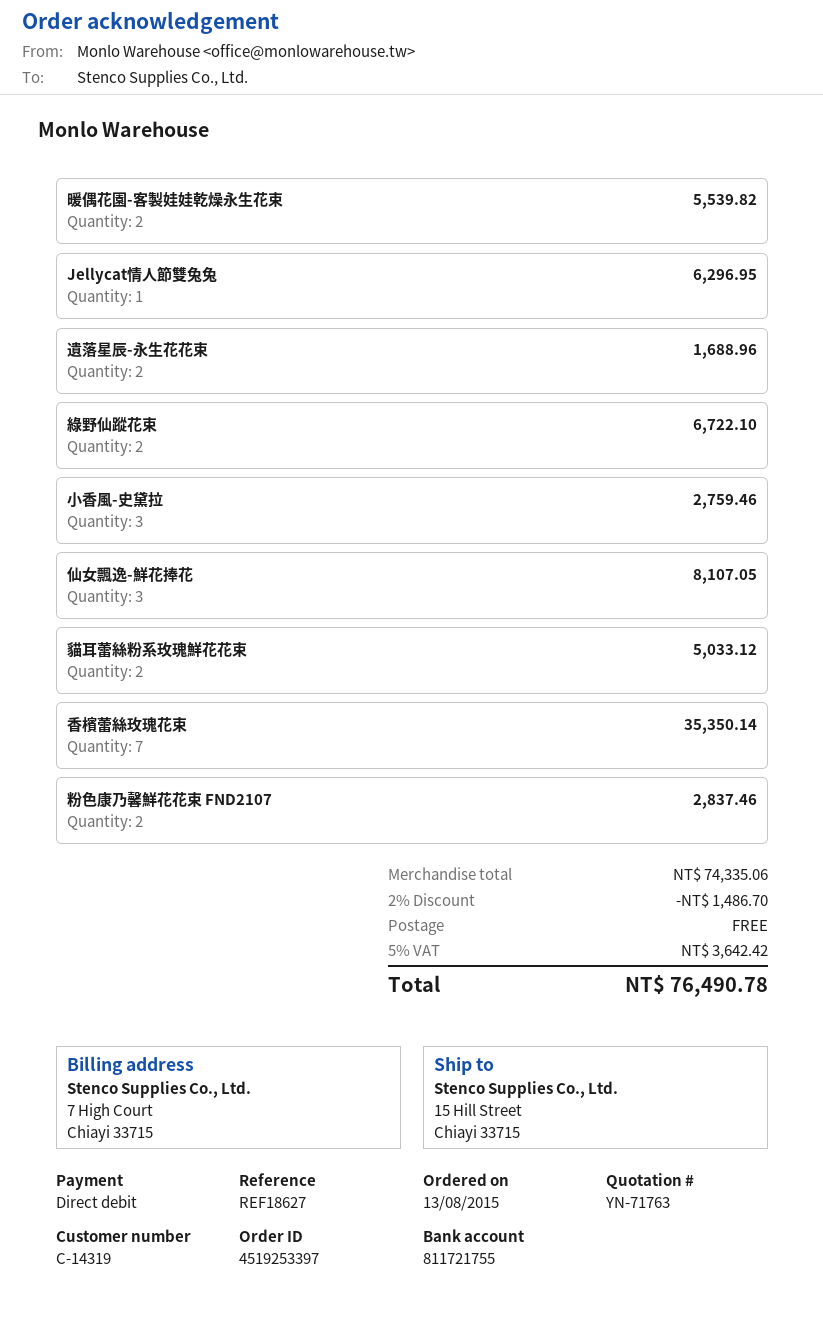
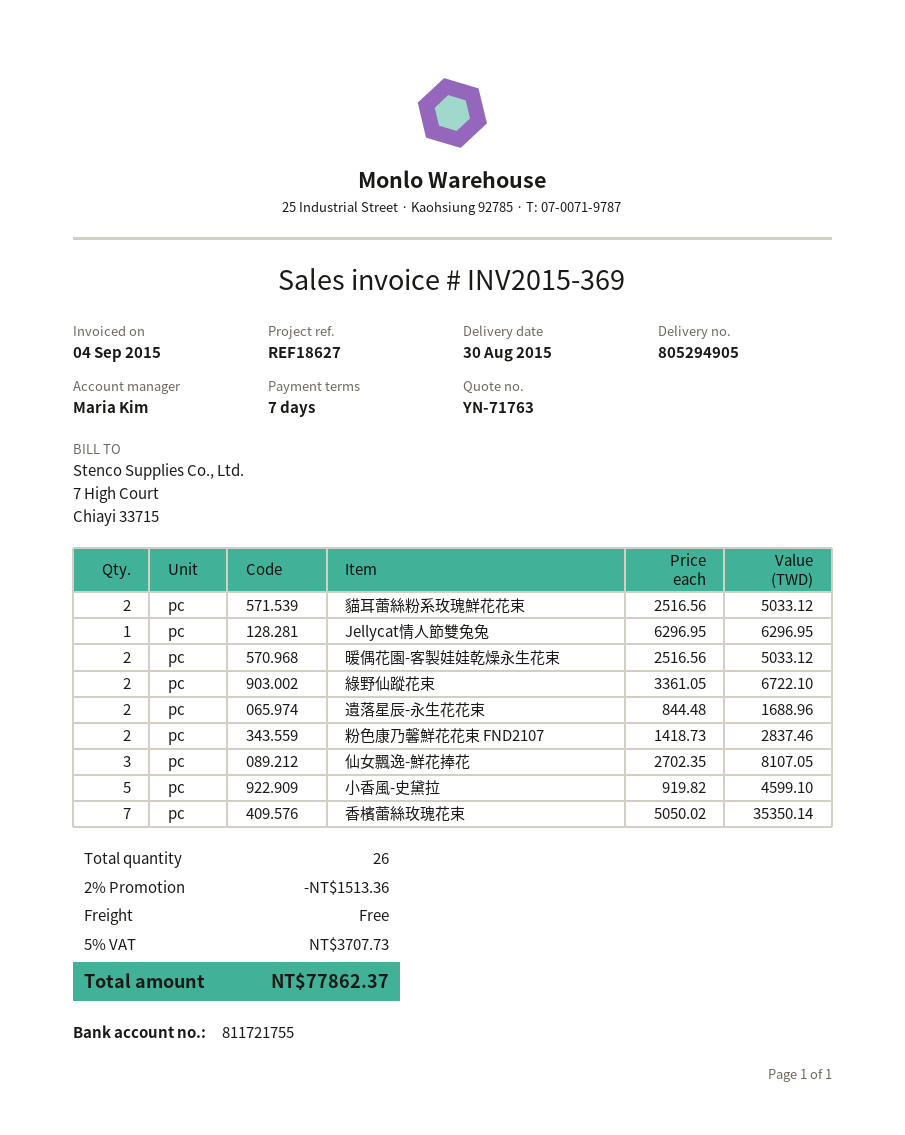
暖偶花園-客製娃娃乾燥永生花束: 2 for 5539.82 -> 2 for 5033.12
小香風-史黛拉: 3 for 2759.46 -> 5 for 4599.10
discount: 2% = 1486.70 -> 2% = 1513.36
tax: 5% = 3642.42 -> 5% = 3707.73
total: 76490.78 -> 77862.37

